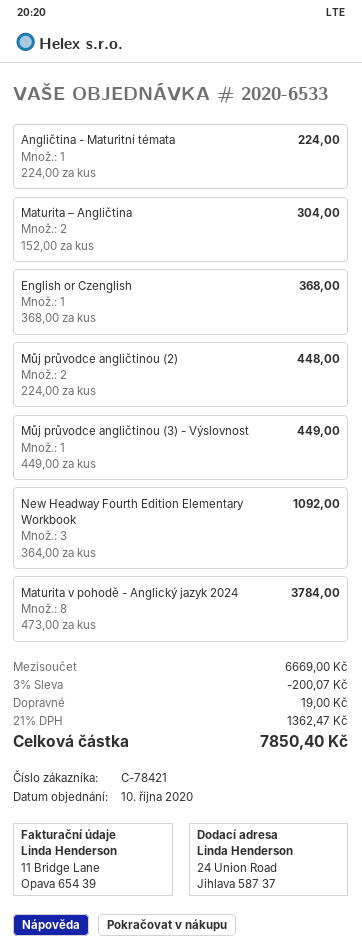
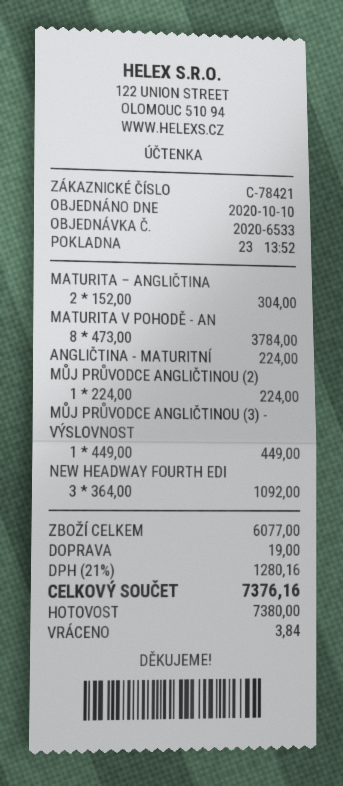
English or Czenglish: 1 x 368.00 = 368.00 -> none
Můj průvodce angličtinou (2): 2 x 224.00 = 448.00 -> 1 x 224.00 = 224.00
subtotal: 6669.00 -> 6077.00
discount: 3% = 200.07 -> none
tax: 21% = 1362.47 -> 21% = 1280.16
total: 7850.40 -> 7376.16

